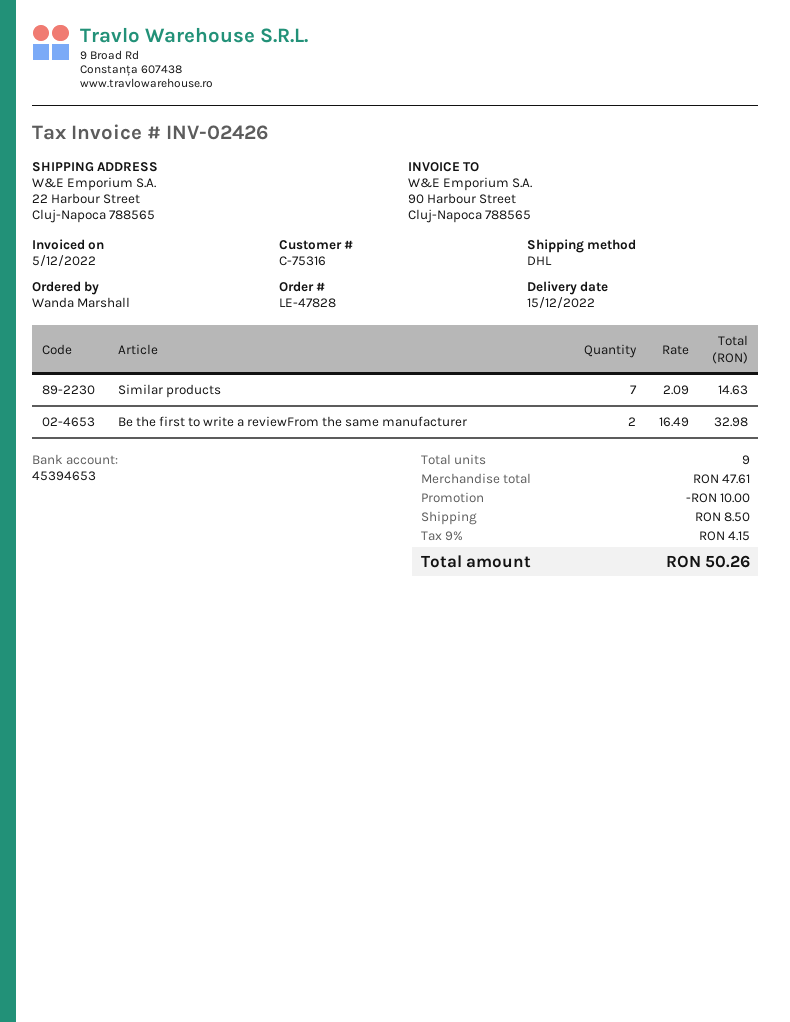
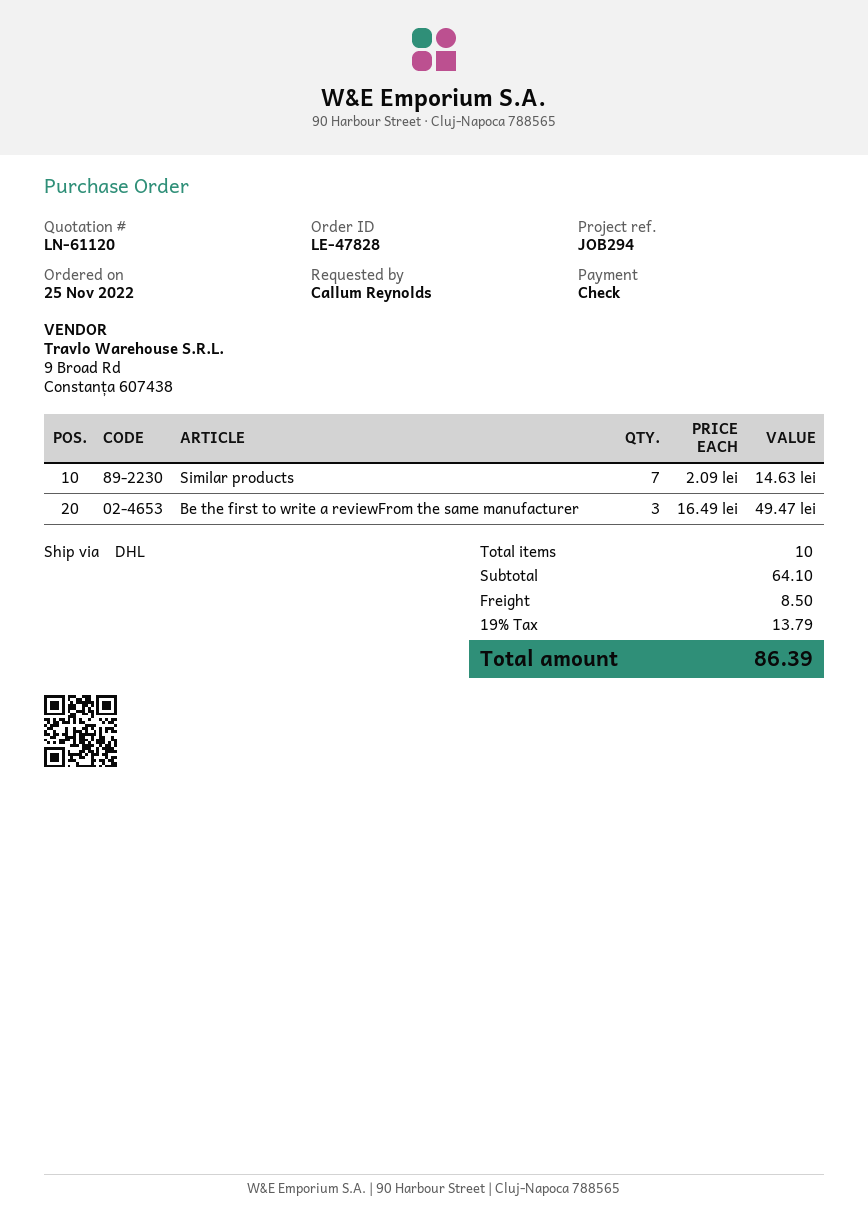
ordered by: Wanda Marshall -> Callum Reynolds
Be the first to write a reviewFrom the same manufacturer: 2 x 16.49 = 32.98 -> 3 x 16.49 = 49.47
total quantity: 9 -> 10
subtotal: 47.61 -> 64.10
discount: 10.00 -> none
tax: 9% = 4.15 -> 19% = 13.79
total: 50.26 -> 86.39

